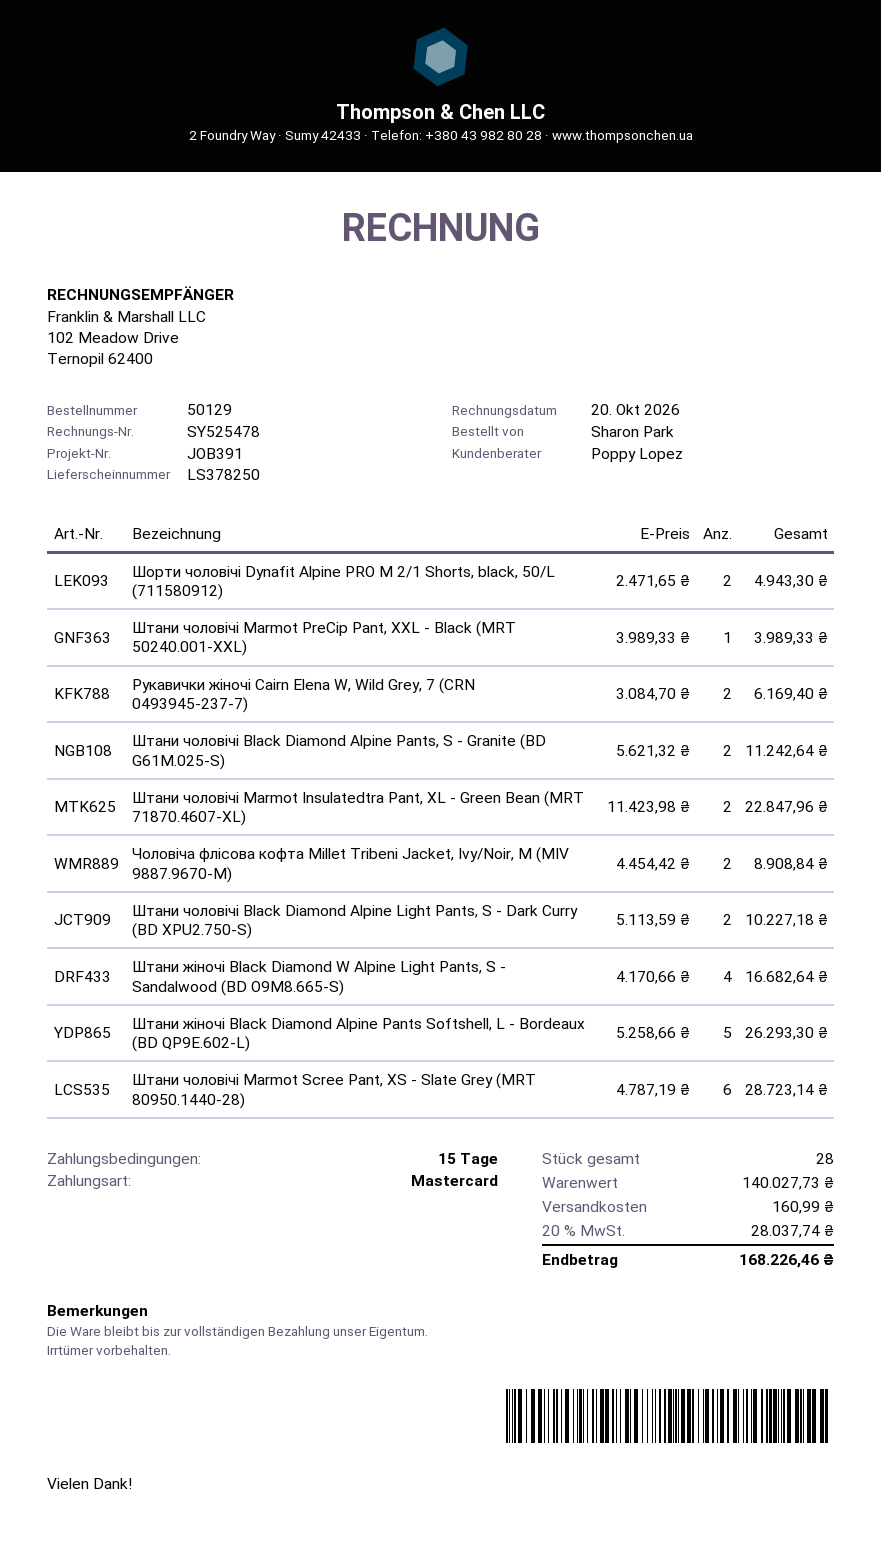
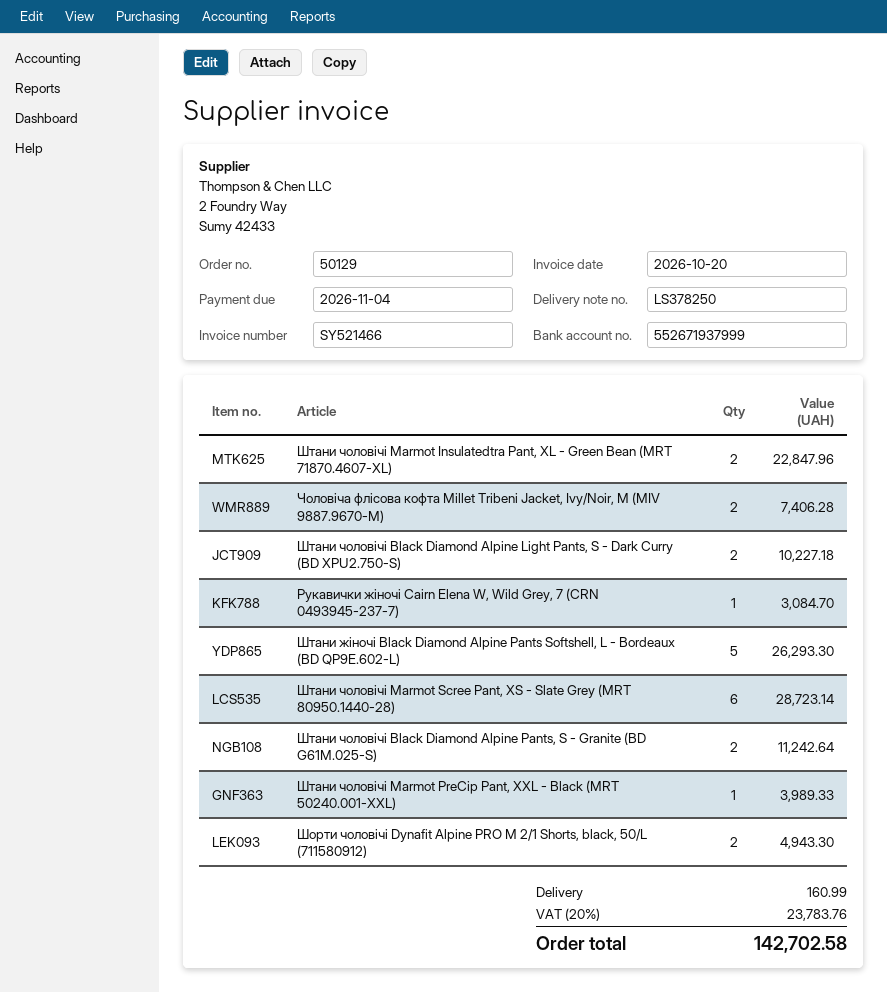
invoice number: SY525478 -> SY521466
Рукавички жіночі Cairn Elena W, Wild Grey, 7 (CRN 0493945-237-7): 2 for 6169.40 -> 1 for 3084.70
Чоловіча флісова кофта Millet Tribeni Jacket, Ivy/Noir, M (MIV 9887.9670-M): 2 for 8908.84 -> 2 for 7406.28
Штани жіночі Black Diamond W Alpine Light Pants, S - Sandalwood (BD O9M8.665-S): 4 for 16682.64 -> none
tax: 20% = 28037.74 -> 20% = 23783.76
total: 168226.46 -> 142702.58

